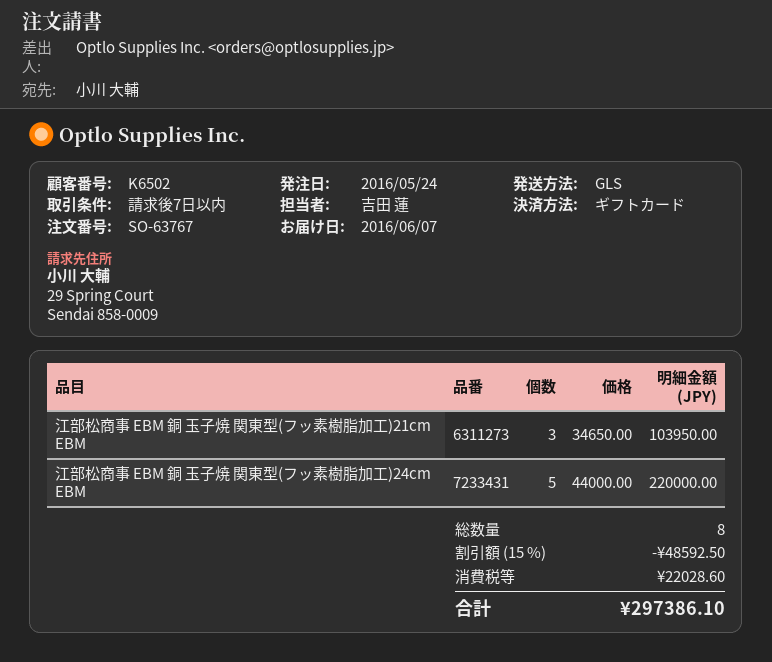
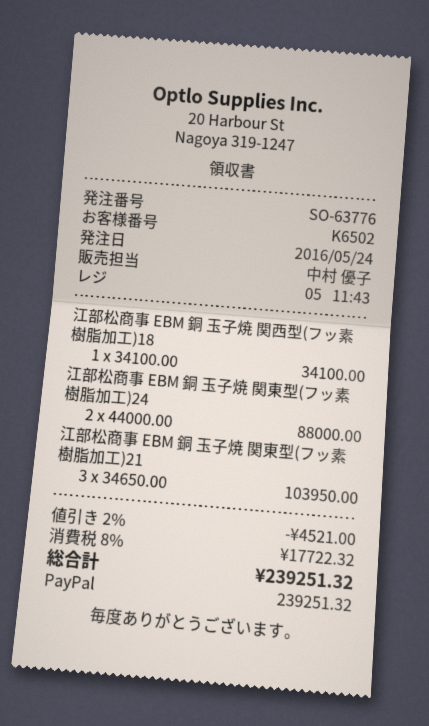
order number: SO-63767 -> SO-63776
sales rep: 吉田 蓮 -> 中村 優子
payment method: gift card -> PayPal
江部松商事 EBM 銅 玉子焼 関東型(フッ素樹脂加工)24cm EBM: 5 x 44000.00 = 220000.00 -> 2 x 44000.00 = 88000.00
江部松商事 EBM 銅 玉子焼 関西型(フッ素樹脂加工)18: none -> 1 x 34100.00 = 34100.00
discount: 15% = 48592.50 -> 2% = 4521.00
tax: 22028.60 -> 17722.32
total: 297386.10 -> 239251.32

